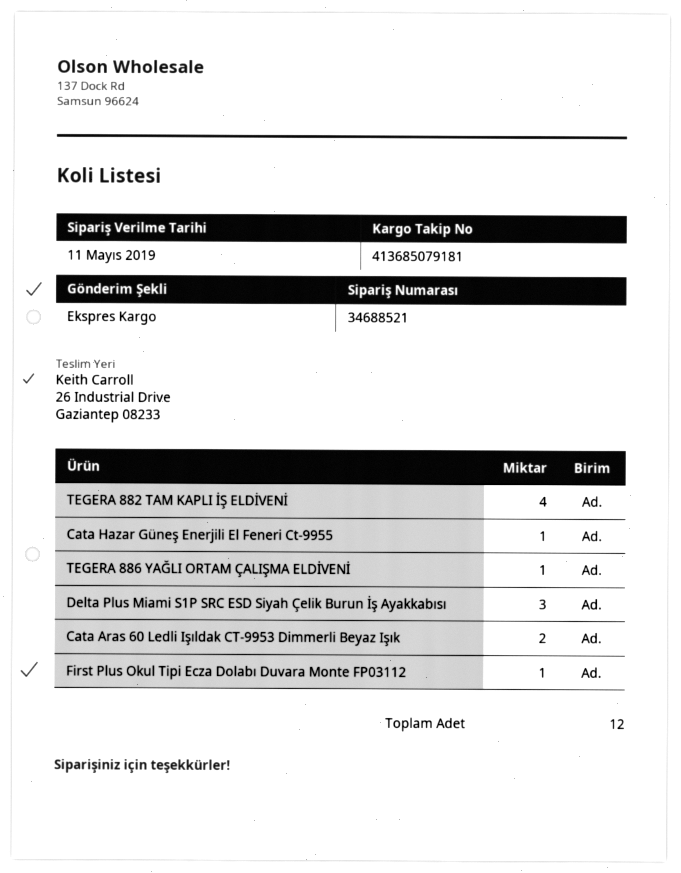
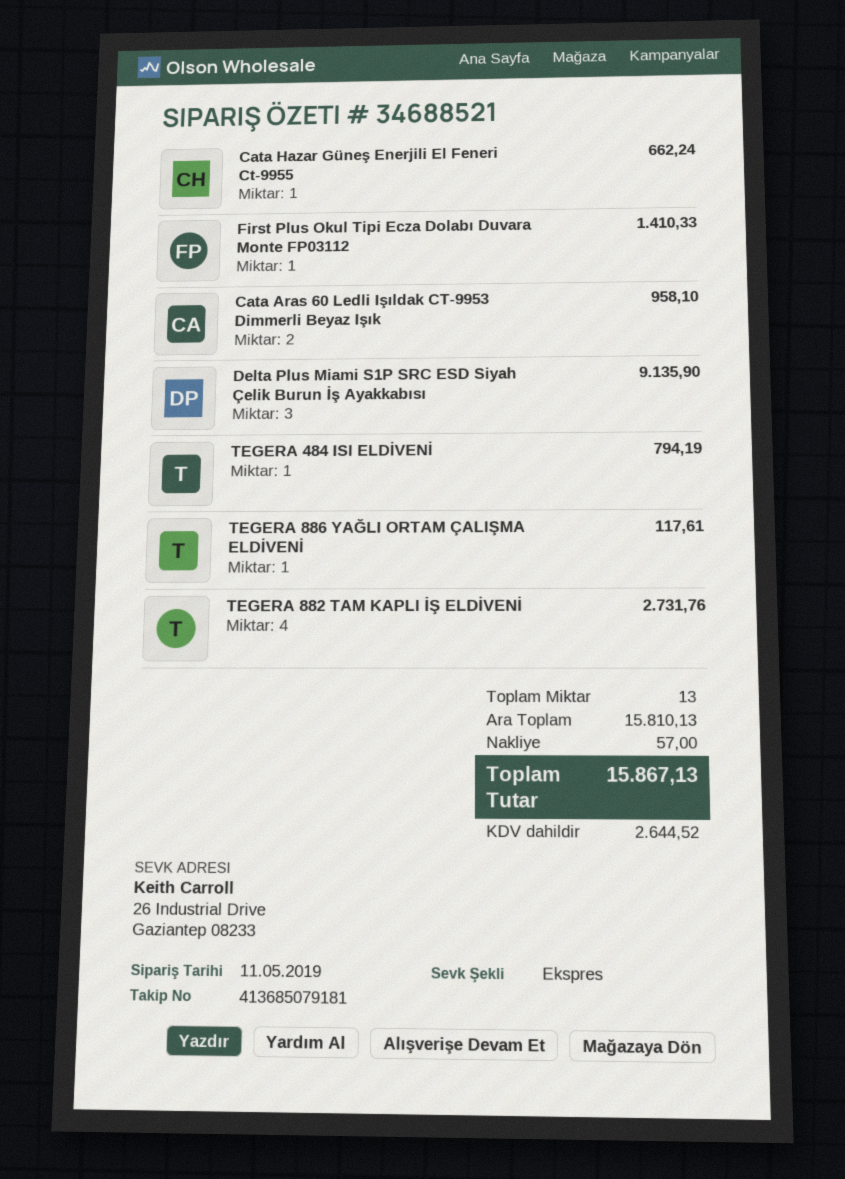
TEGERA 484 ISI ELDİVENİ: none -> 1
total quantity: 12 -> 13

